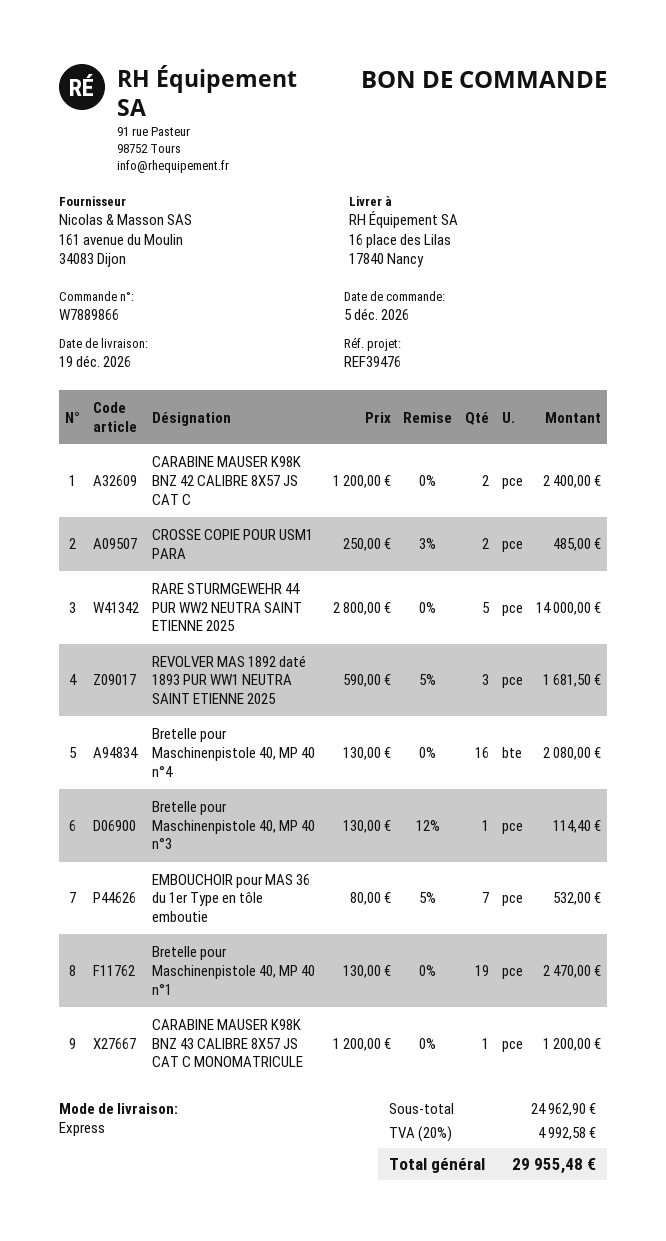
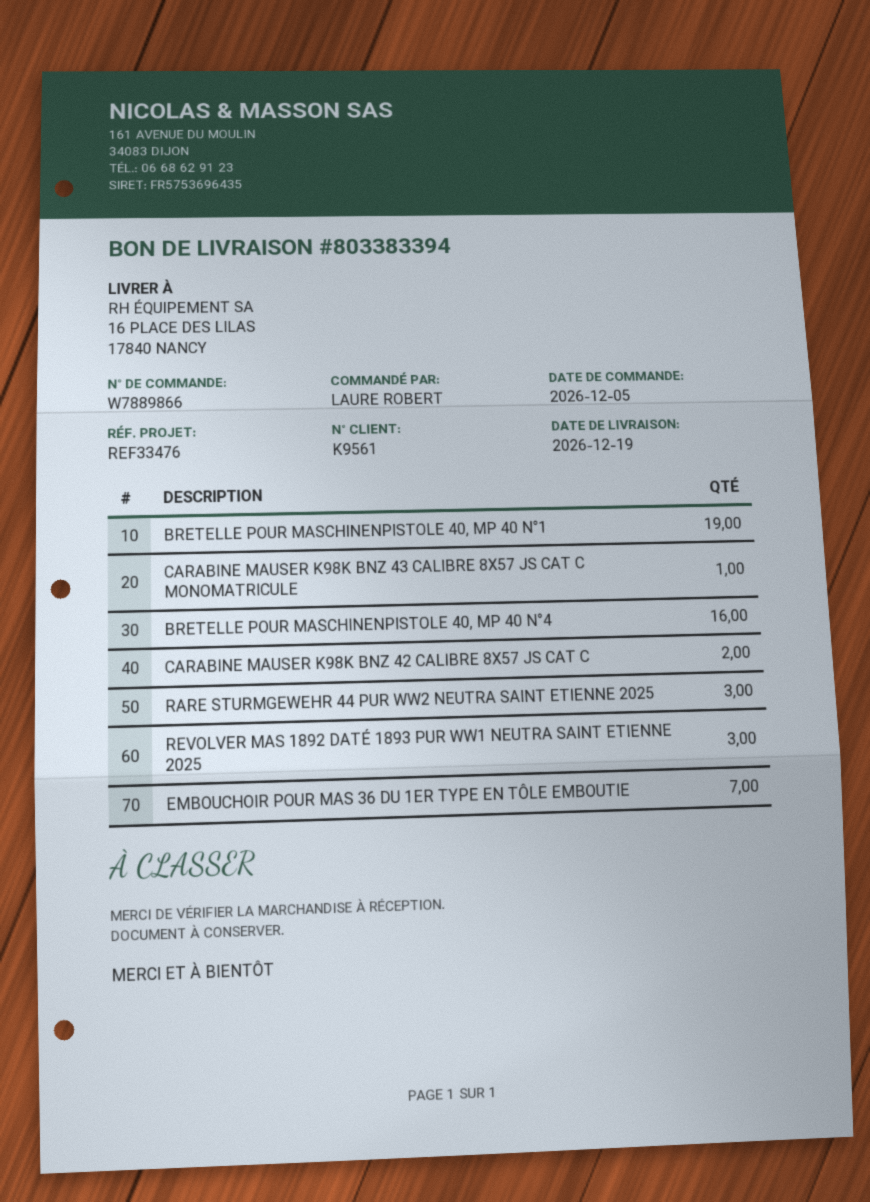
reference: REF39476 -> REF33476
CROSSE COPIE POUR USM1 PARA: 2 -> none
RARE STURMGEWEHR 44 PUR WW2 NEUTRA SAINT ETIENNE 2025: 5 -> 3
Bretelle pour Maschinenpistole 40, MP 40 n°3: 1 -> none

